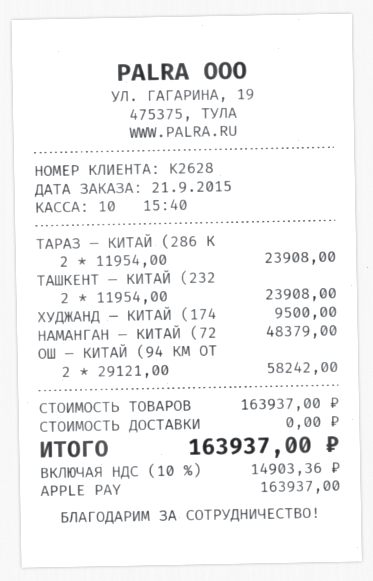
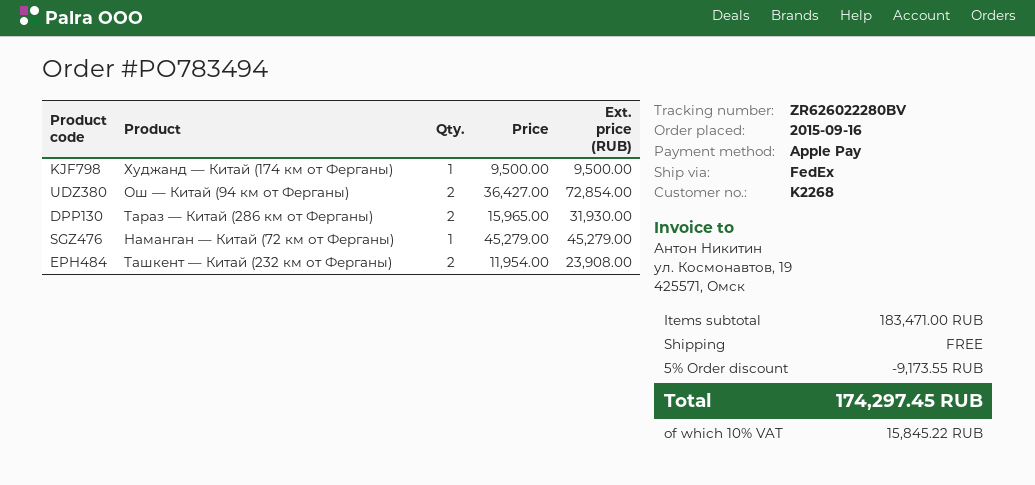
order date: 2015-09-21 -> 2015-09-16
customer number: K2628 -> K2268
ТАРАЗ — КИТАЙ (286 К: 2 x 11954.00 = 23908.00 -> 2 x 15965.00 = 31930.00
НАМАНГАН — КИТАЙ (72: 1 x 48379.00 = 48379.00 -> 1 x 45279.00 = 45279.00
ОШ — КИТАЙ (94 КМ ОТ: 2 x 29121.00 = 58242.00 -> 2 x 36427.00 = 72854.00
subtotal: 163937.00 -> 183471.00
discount: none -> 5% = 9173.55
tax: 10% = 14903.36 -> 10% = 15845.22
total: 163937.00 -> 174297.45

